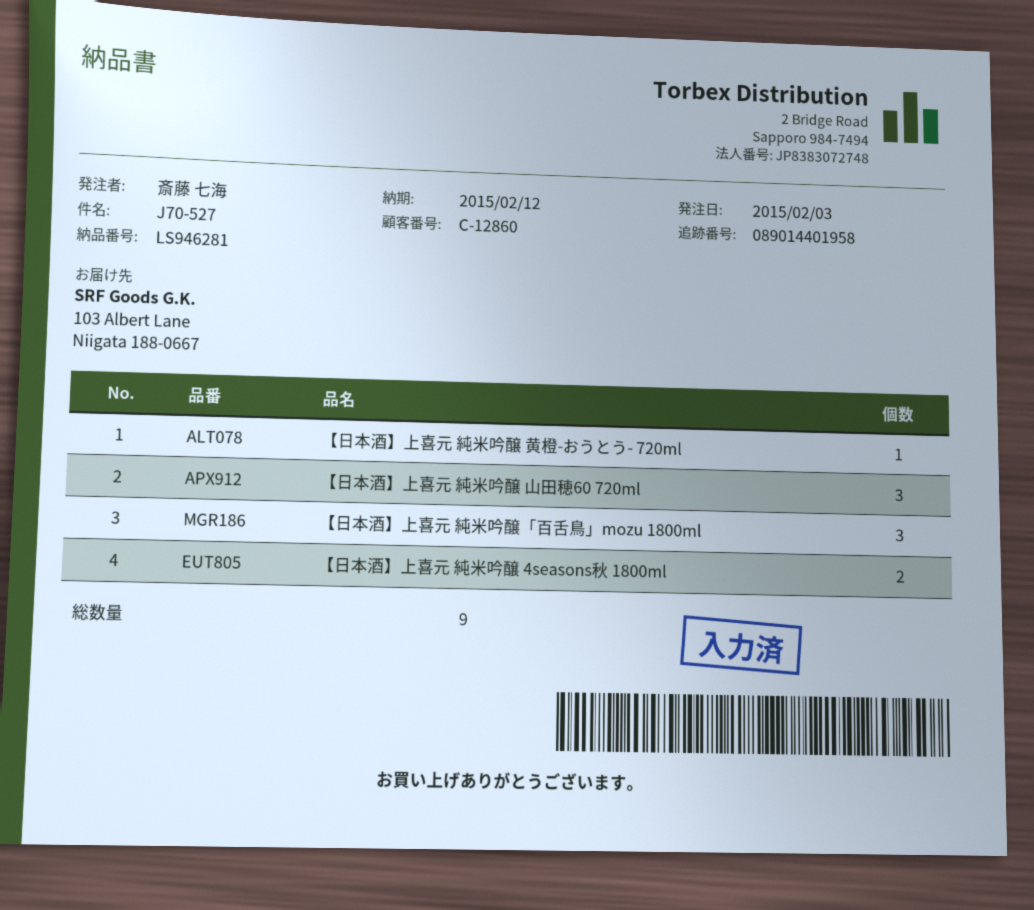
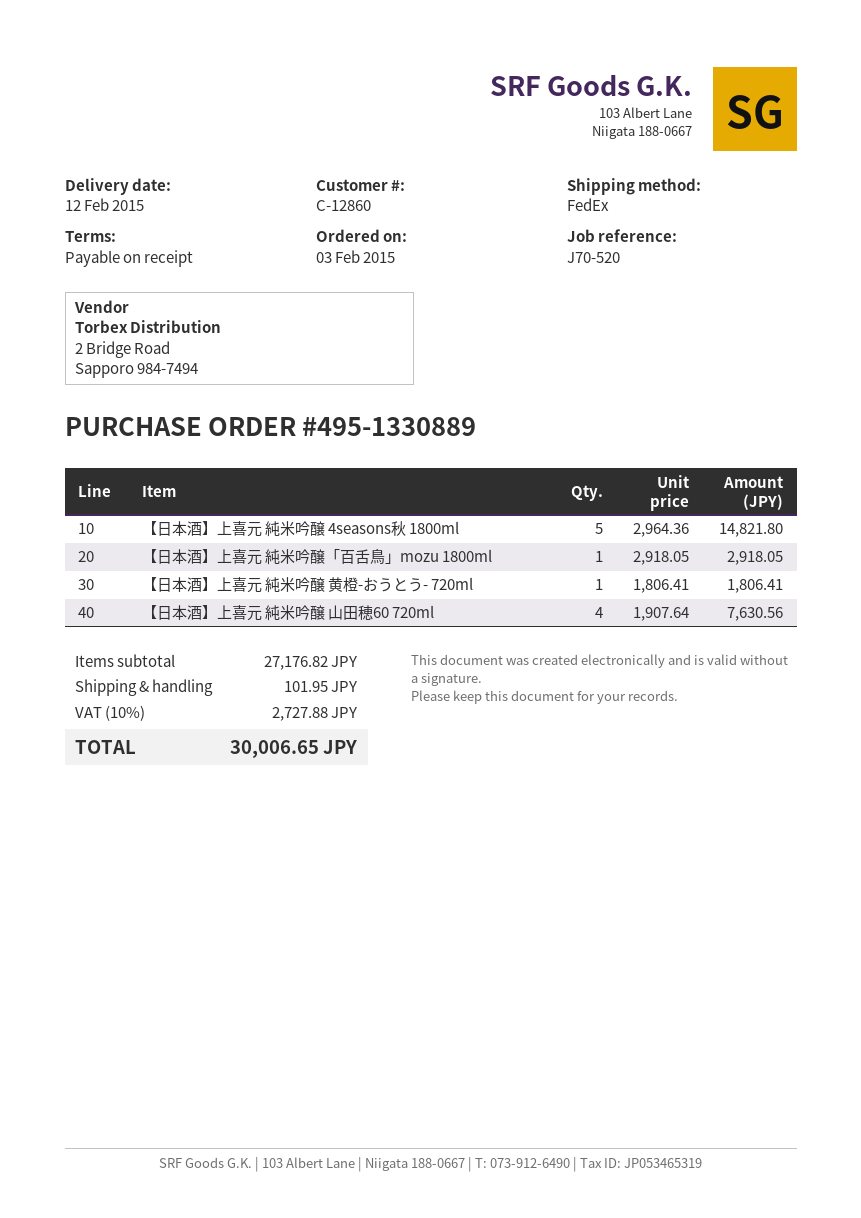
reference: J70-527 -> J70-520
【日本酒】上喜元 純米吟醸 山田穂60 720ml: 3 -> 4
【日本酒】上喜元 純米吟醸「百舌鳥」mozu 1800ml: 3 -> 1
【日本酒】上喜元 純米吟醸 4seasons秋 1800ml: 2 -> 5

